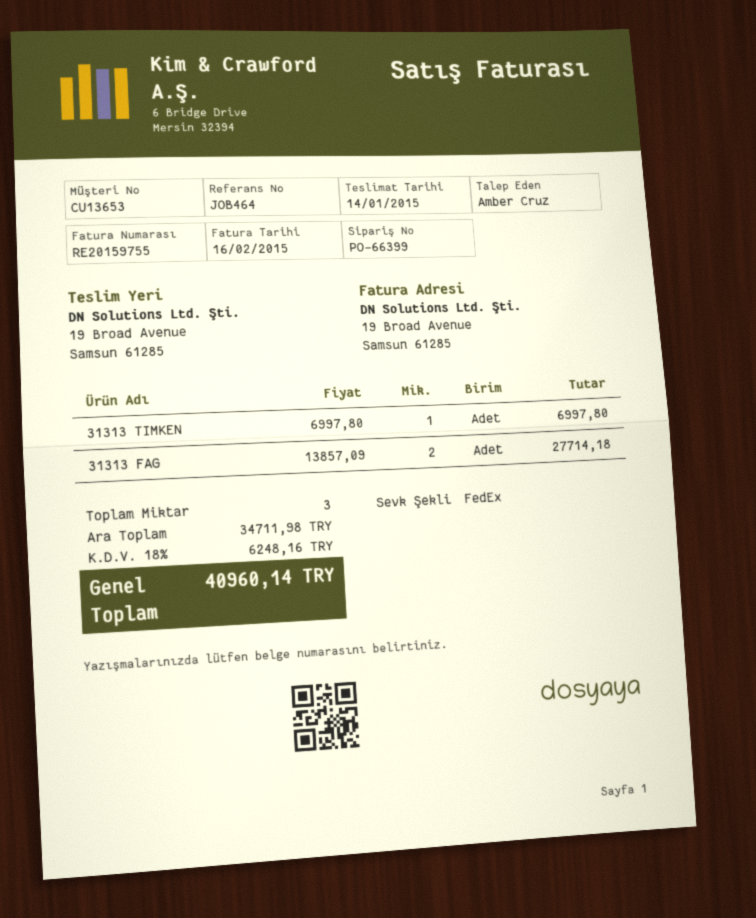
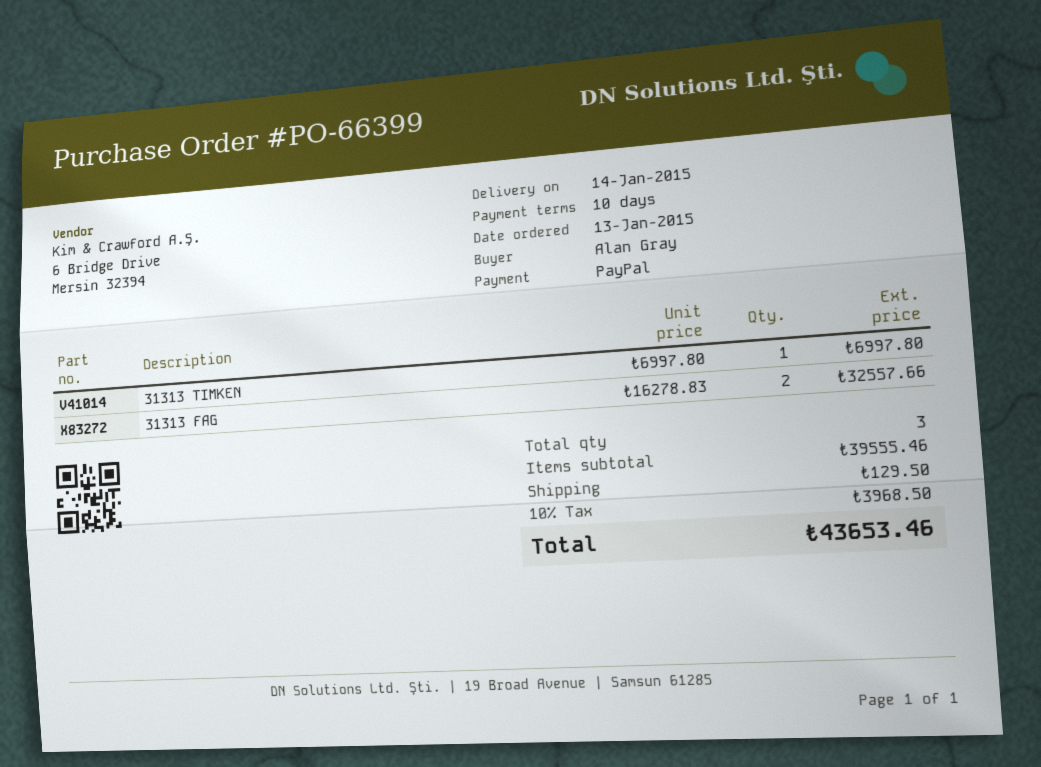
ordered by: Amber Cruz -> Alan Gray
31313 FAG: 2 x 13857.09 = 27714.18 -> 2 x 16278.83 = 32557.66
subtotal: 34711.98 -> 39555.46
shipping: none -> 129.50
tax: 18% = 6248.16 -> 10% = 3968.50
total: 40960.14 -> 43653.46

